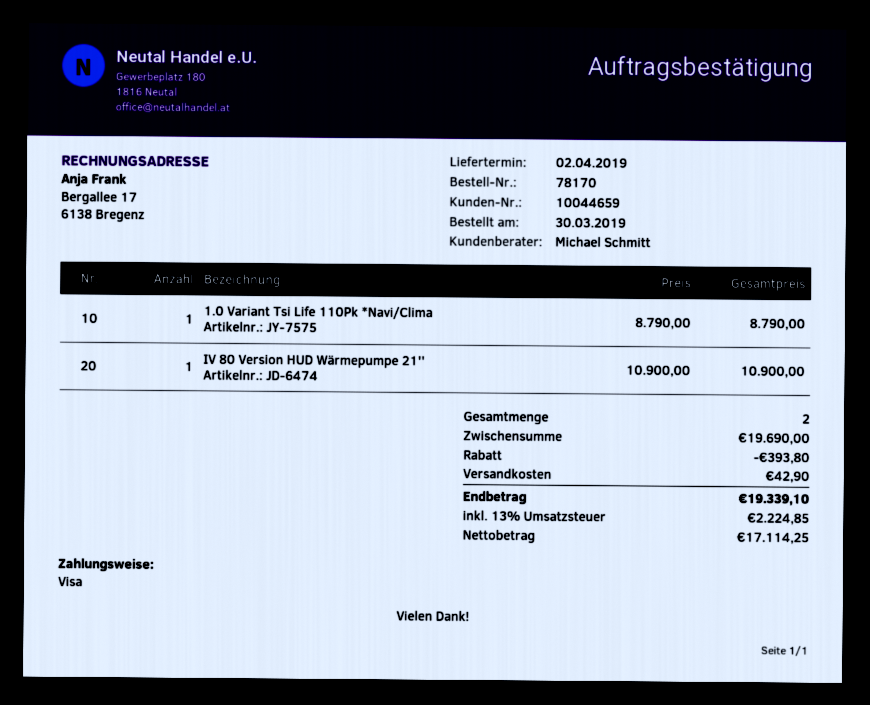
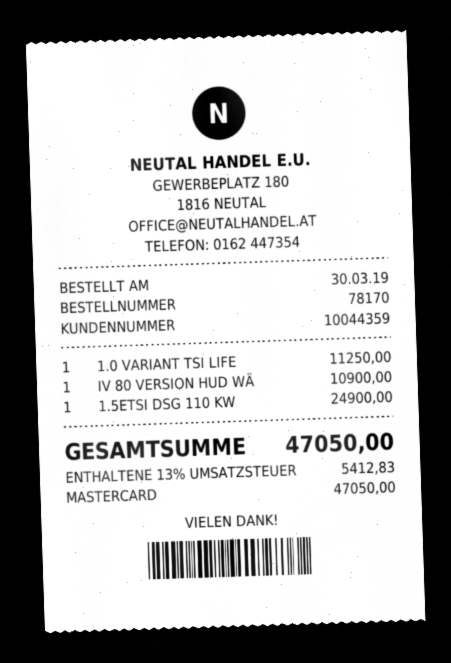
customer number: 10044659 -> 10044359
payment method: Visa -> Mastercard
1.0 Variant Tsi Life 110Pk *Navi/Clima: 1 for 8790.00 -> 1 for 11250.00
1.5ETSI DSG 110 KW: none -> 1 for 24900.00
discount: 393.80 -> none
shipping: 42.90 -> none
tax: 13% = 2224.85 -> 13% = 5412.83
total: 19339.10 -> 47050.00

